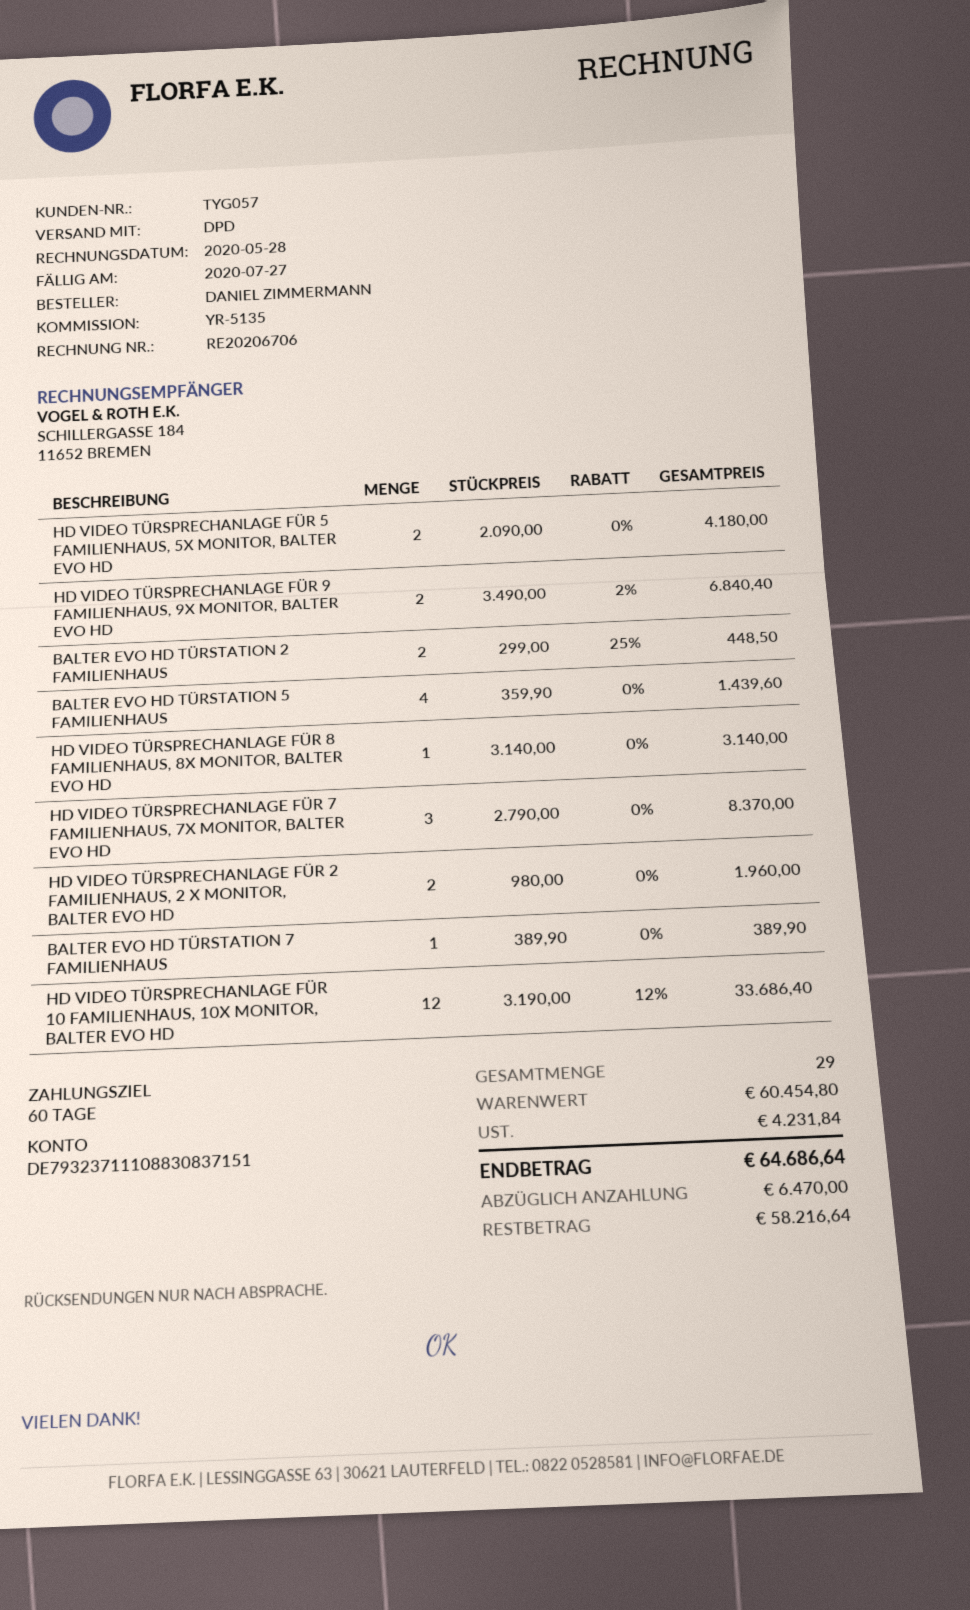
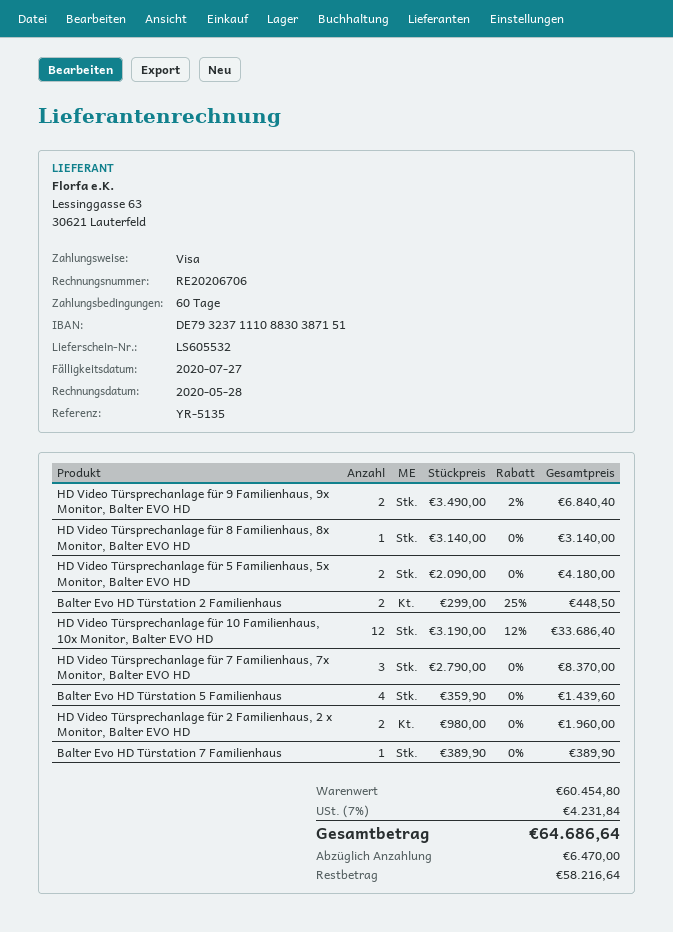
bank account: DE79323711108830837151 -> DE79323711108830387151

